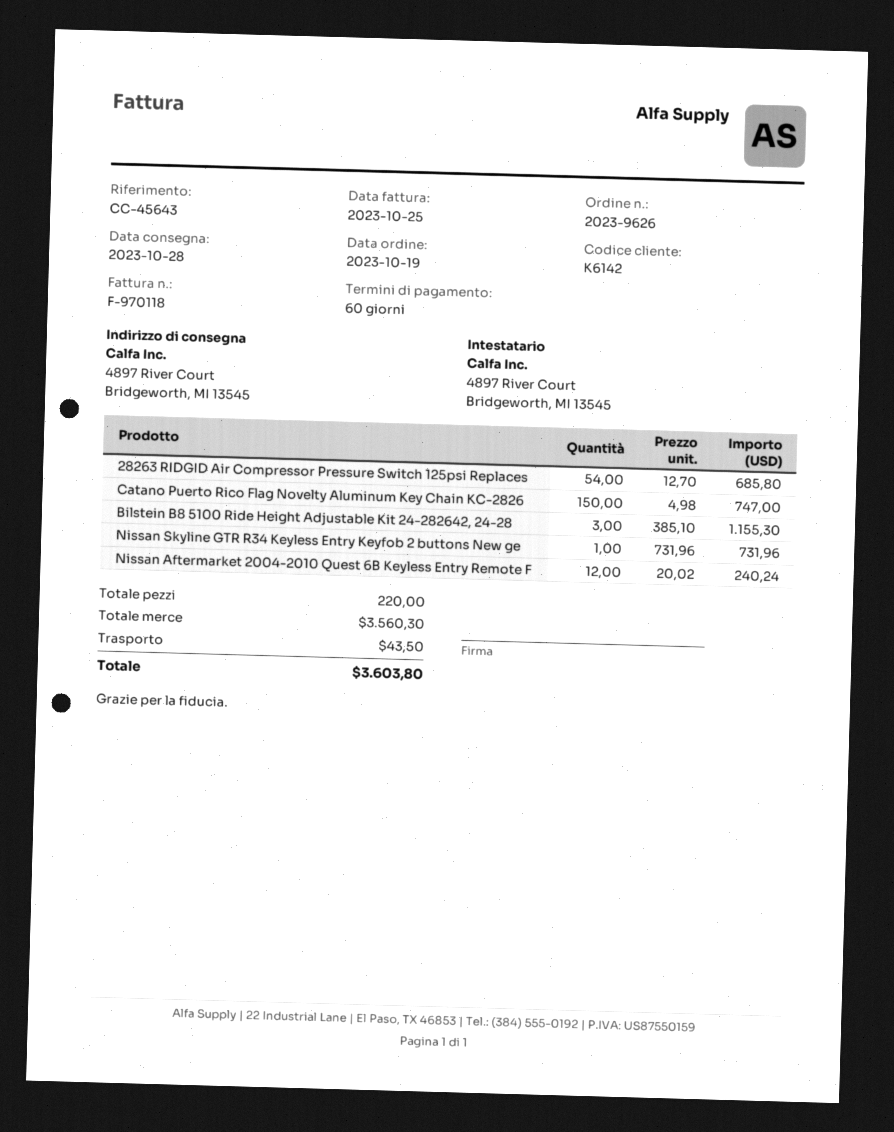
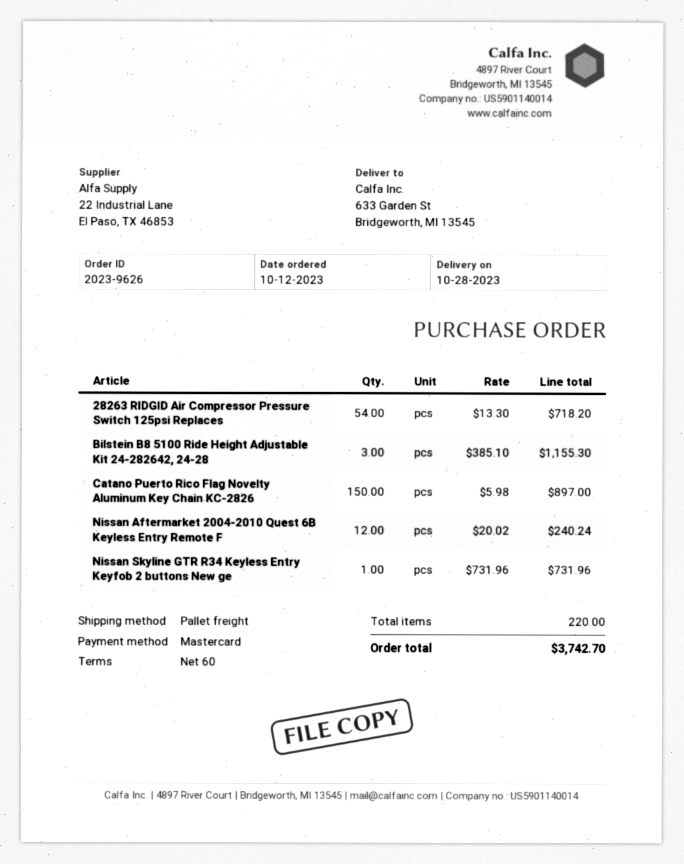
order date: 2023-10-19 -> 2023-10-12
ship to: 4897 River Court, Bridgeworth, MI 13545 -> 633 Garden St, Bridgeworth, MI 13545
28263 RIDGID Air Compressor Pressure Switch 125psi Replaces: 54 x 12.70 = 685.80 -> 54 x 13.30 = 718.20
Catano Puerto Rico Flag Novelty Aluminum Key Chain KC-2826: 150 x 4.98 = 747.00 -> 150 x 5.98 = 897.00
shipping: 43.50 -> none
total: 3603.80 -> 3742.70

